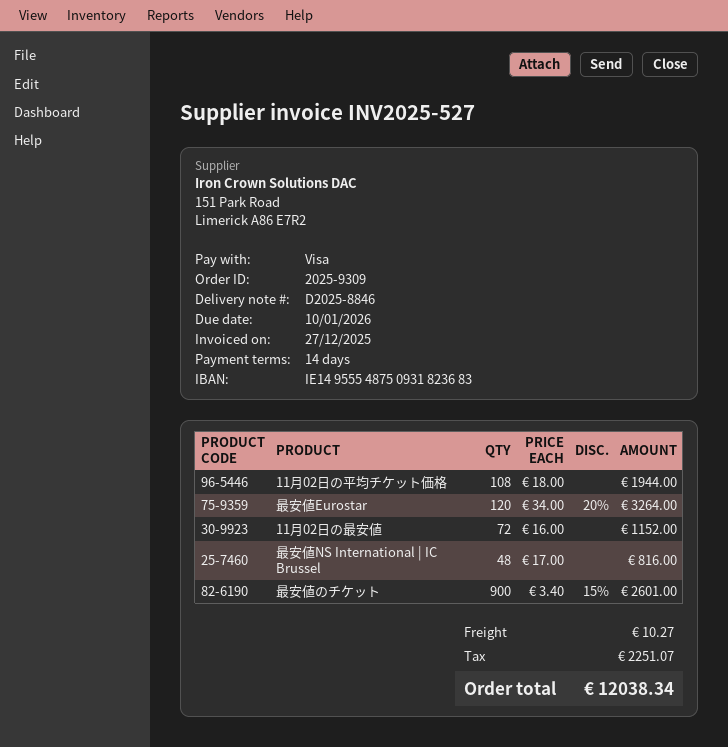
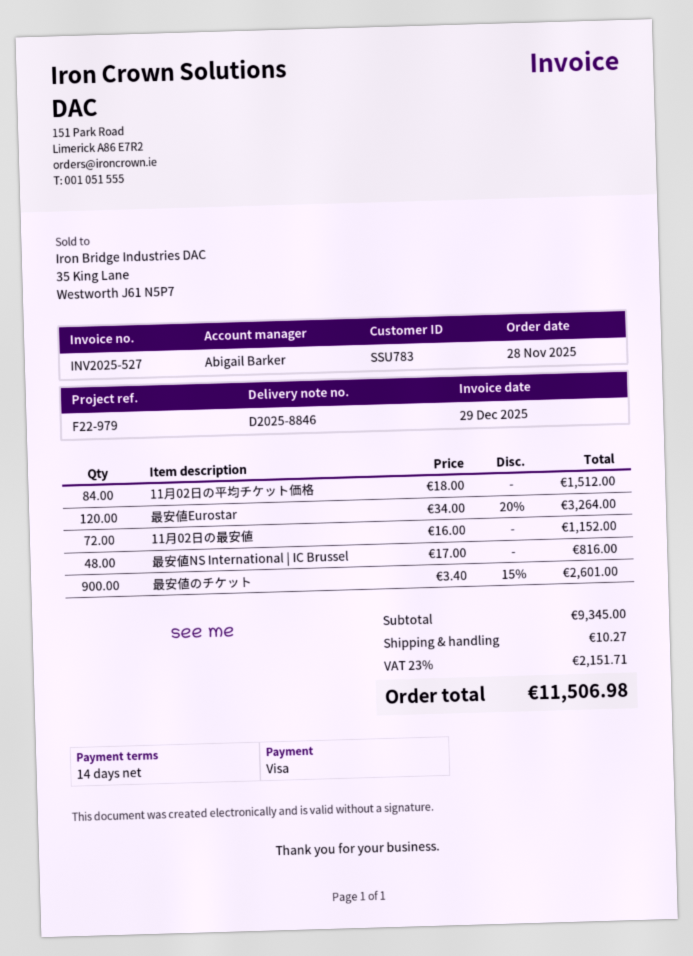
invoice date: 2025-12-27 -> 2025-12-29
11月02日の平均チケット価格: 108 x 18.00 = 1944.00 -> 84 x 18.00 = 1512.00
tax: 2251.07 -> 2151.71
total: 12038.34 -> 11506.98

